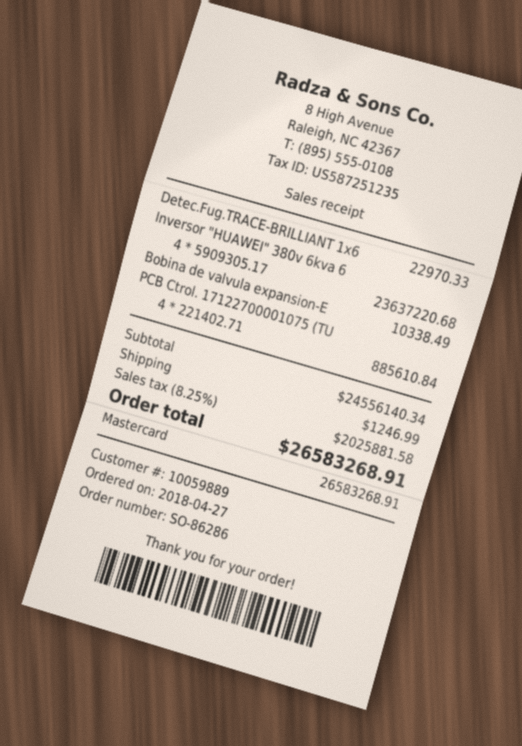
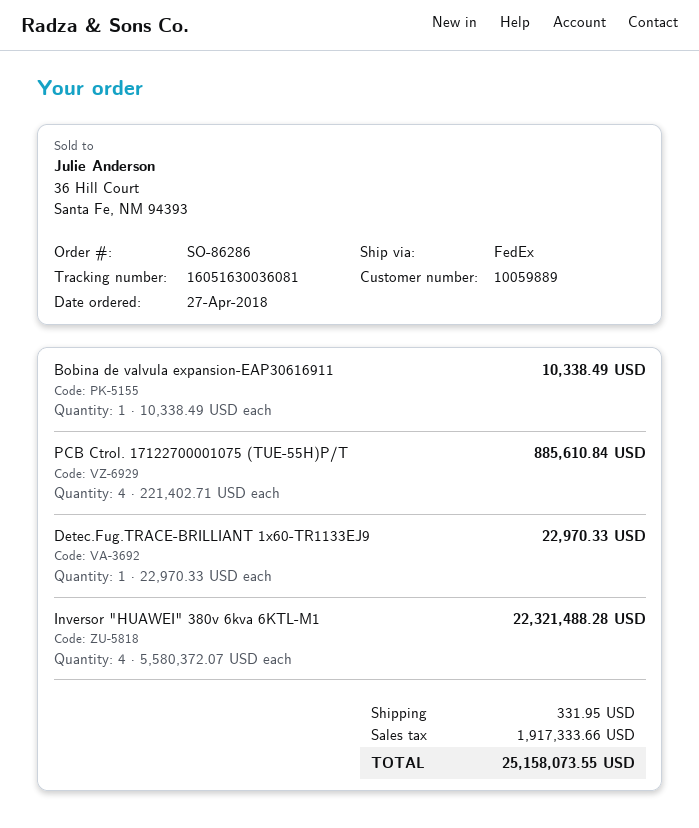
Inversor "HUAWEI" 380v 6kva 6: 4 x 5909305.17 = 23637220.68 -> 4 x 5580372.07 = 22321488.28
shipping: 1246.99 -> 331.95
tax: 2025881.58 -> 1917333.66
total: 26583268.91 -> 25158073.55

